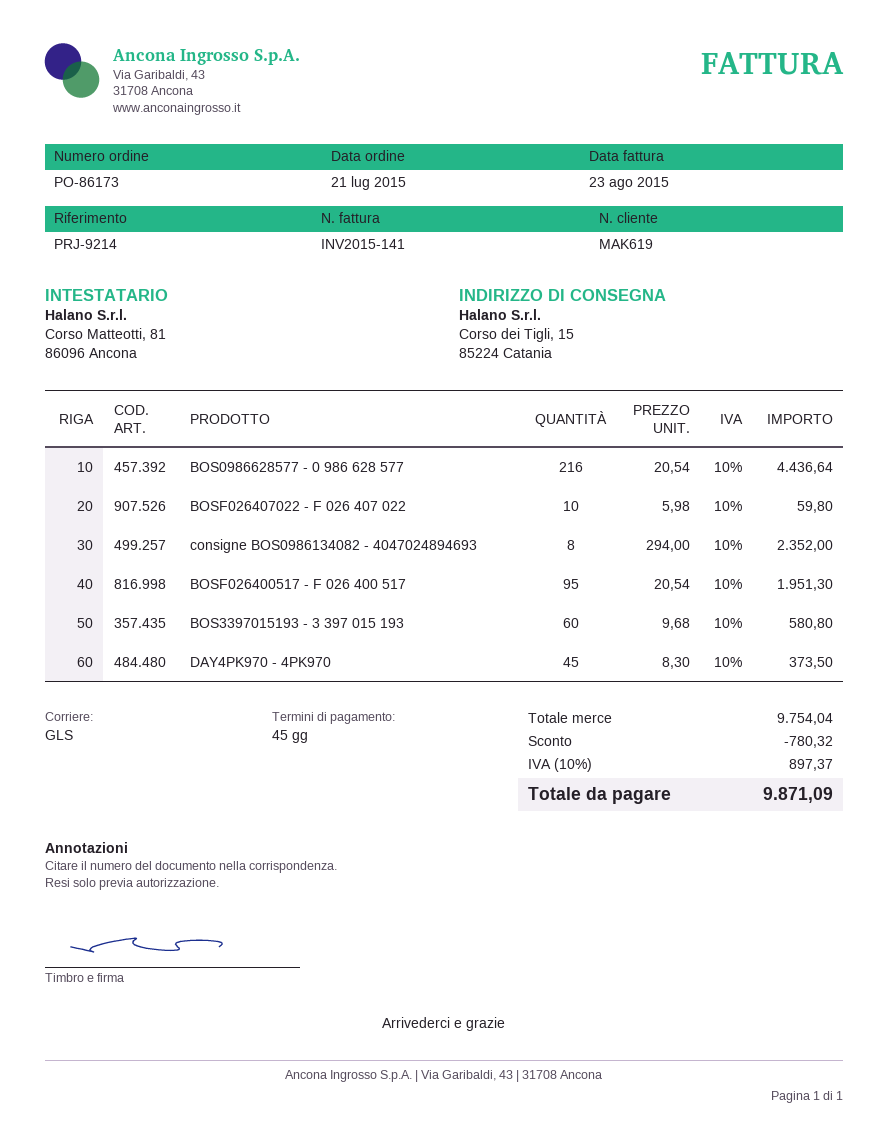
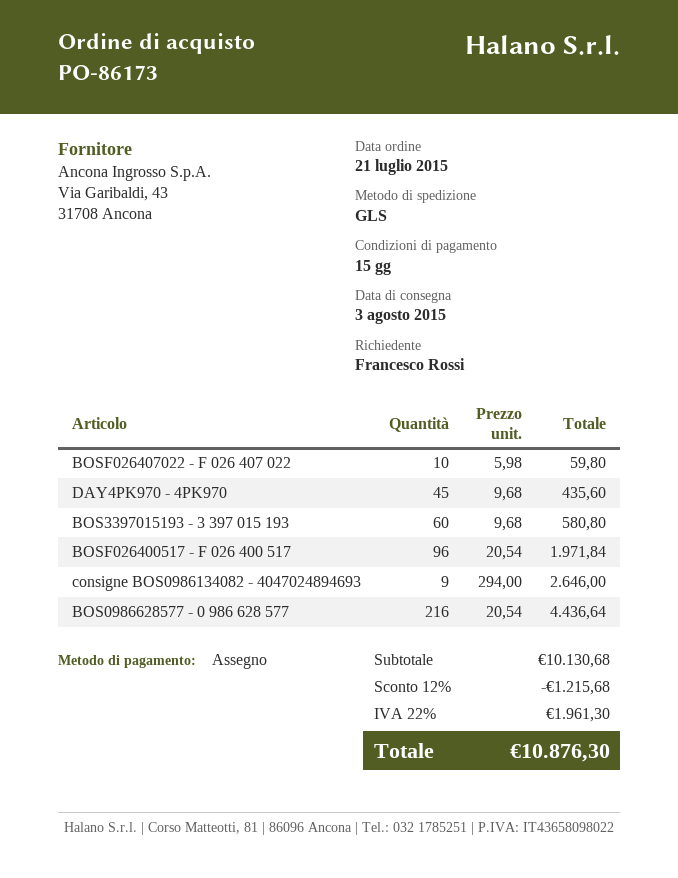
payment terms: 45 days -> 15 days
consigne BOS0986134082 - 4047024894693: 8 x 294.00 = 2352.00 -> 9 x 294.00 = 2646.00
BOSF026400517 - F 026 400 517: 95 x 20.54 = 1951.30 -> 96 x 20.54 = 1971.84
DAY4PK970 - 4PK970: 45 x 8.30 = 373.50 -> 45 x 9.68 = 435.60
subtotal: 9754.04 -> 10130.68
discount: 780.32 -> 1215.68
tax: 10% = 897.37 -> 22% = 1961.30
total: 9871.09 -> 10876.30

